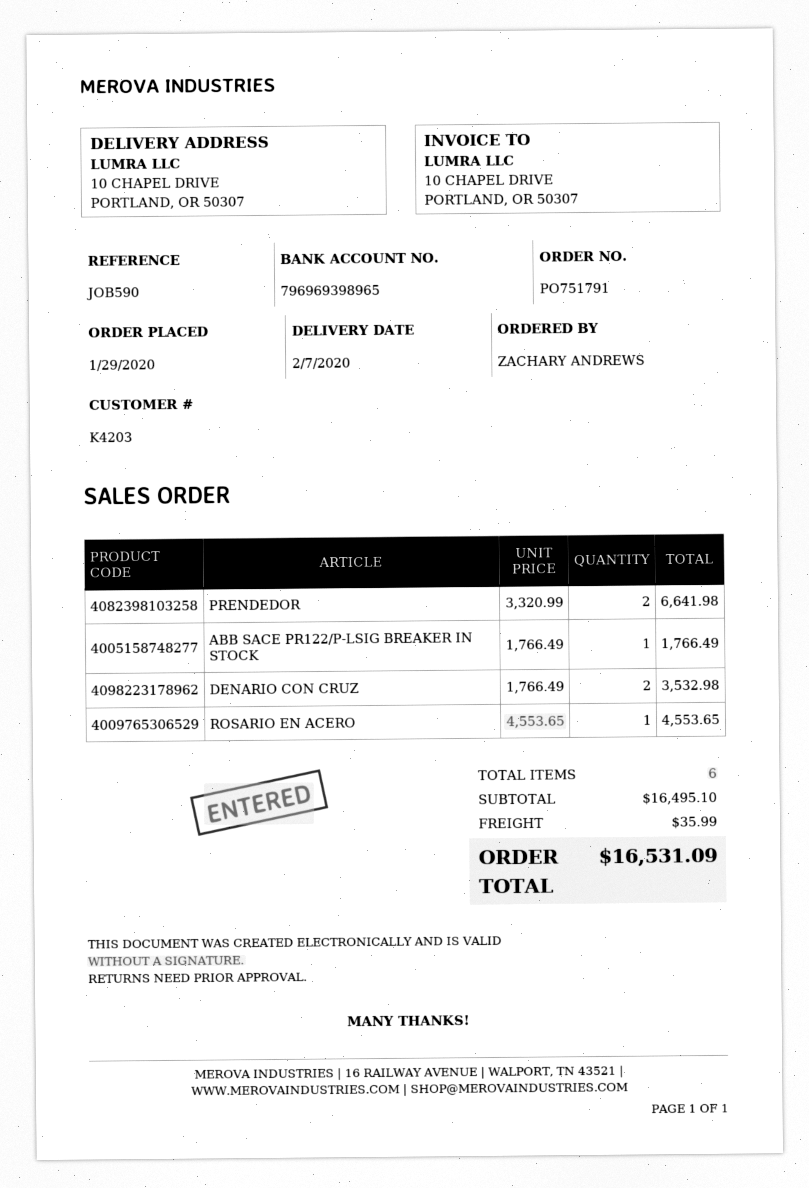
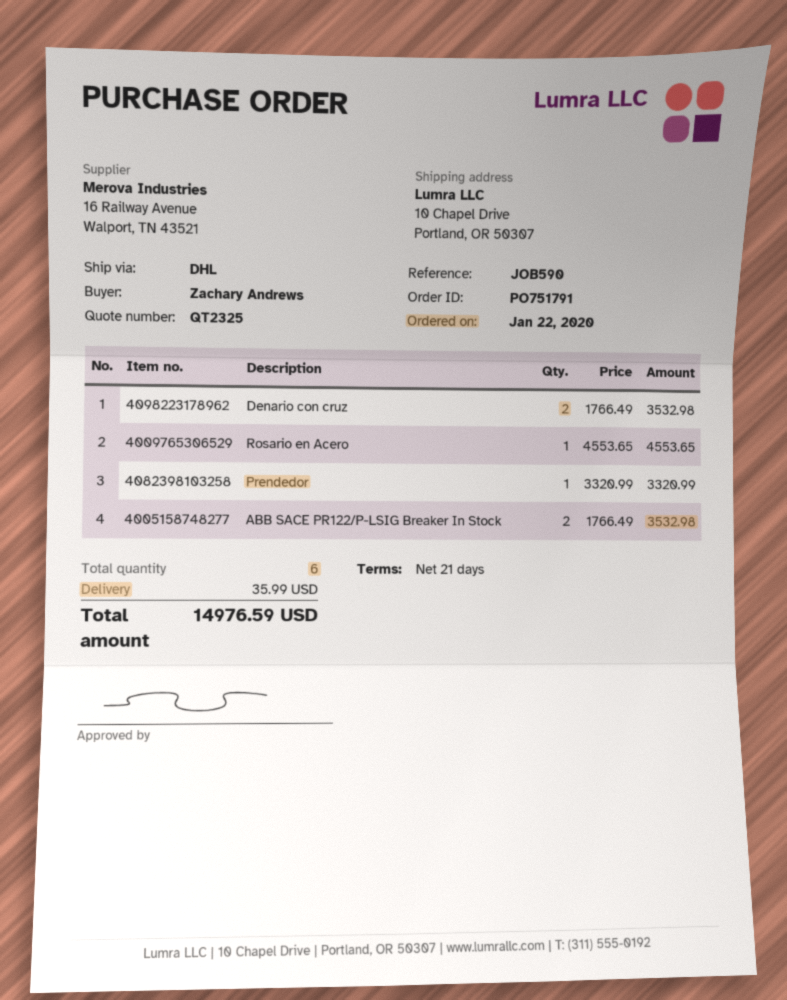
order date: 2020-01-29 -> 2020-01-22
PRENDEDOR: 2 x 3320.99 = 6641.98 -> 1 x 3320.99 = 3320.99
ABB SACE PR122/P-LSIG BREAKER IN STOCK: 1 x 1766.49 = 1766.49 -> 2 x 1766.49 = 3532.98
total: 16531.09 -> 14976.59

